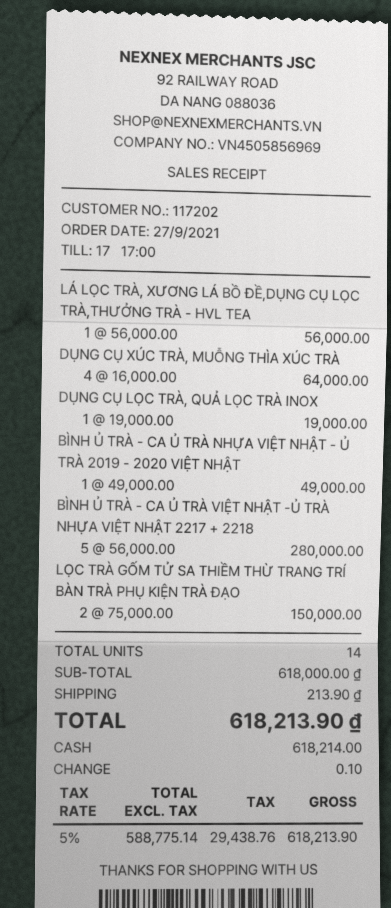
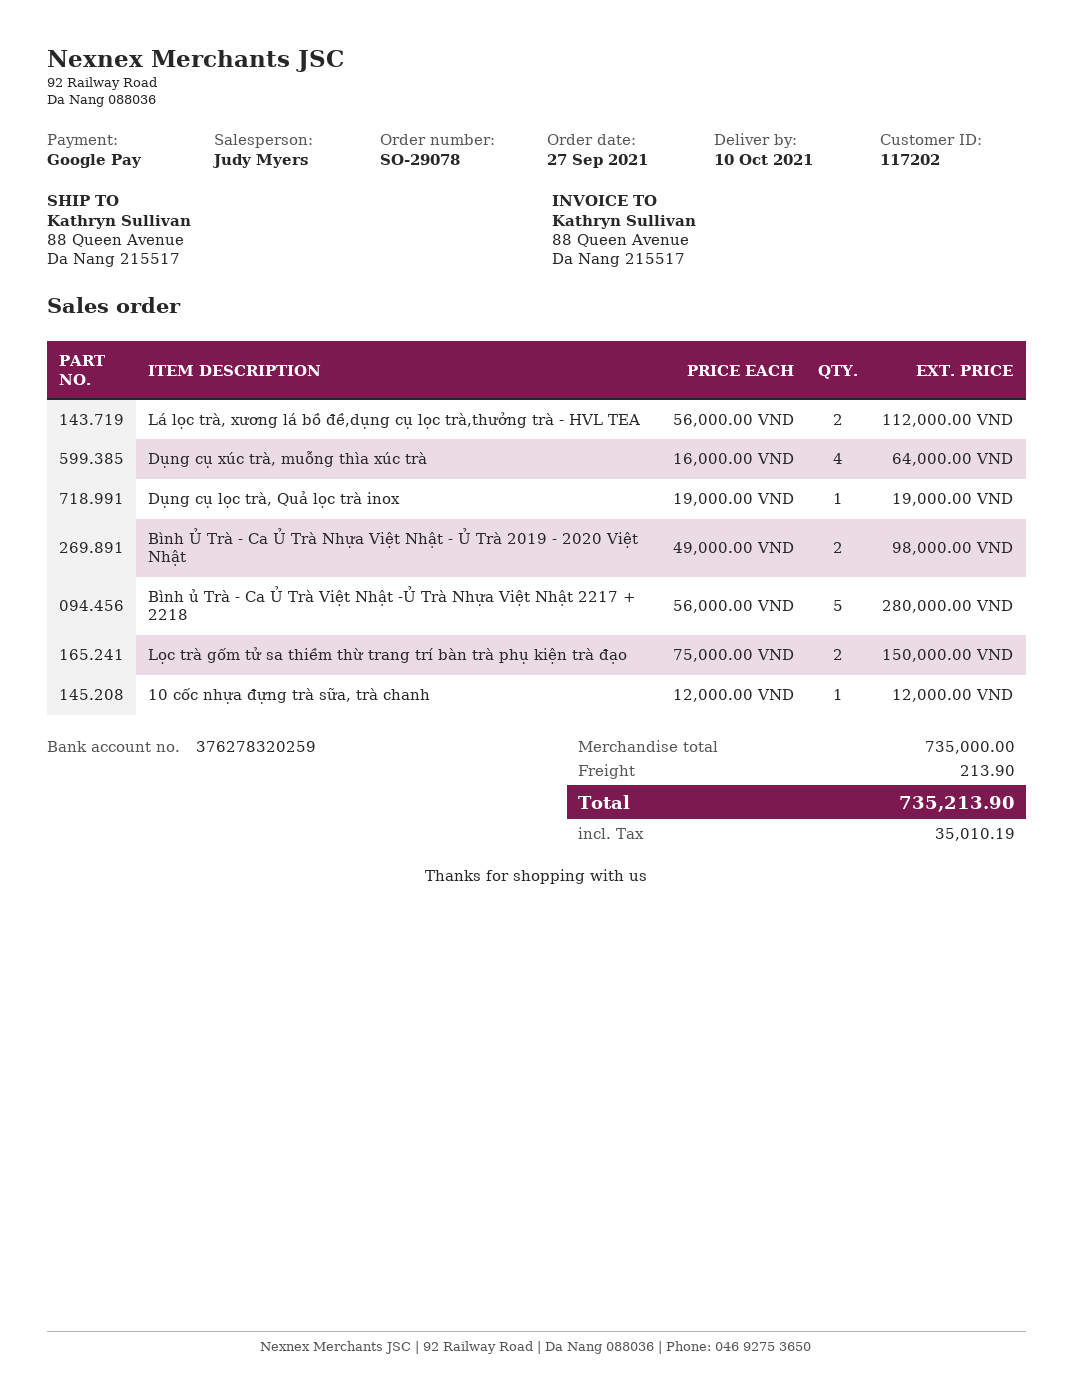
payment method: cash -> Google Pay
LÁ LỌC TRÀ, XƯƠNG LÁ BỒ ĐỀ,DỤNG CỤ LỌC TRÀ,THƯỞNG TRÀ - HVL TEA: 1 x 56000.00 = 56000.00 -> 2 x 56000.00 = 112000.00
BÌNH Ủ TRÀ - CA Ủ TRÀ NHỰA VIỆT NHẬT - Ủ TRÀ 2019 - 2020 VIỆT NHẬT: 1 x 49000.00 = 49000.00 -> 2 x 49000.00 = 98000.00
10 cốc nhựa đựng trà sữa, trà chanh: none -> 1 x 12000.00 = 12000.00
subtotal: 618000.00 -> 735000.00
tax: 29438.76 -> 35010.19
total: 618213.90 -> 735213.90

